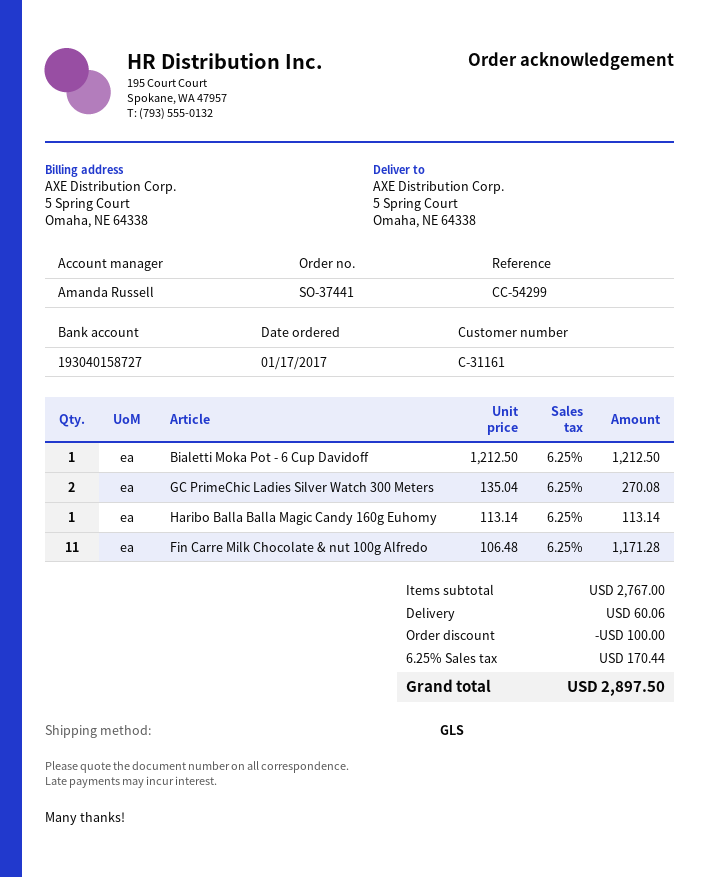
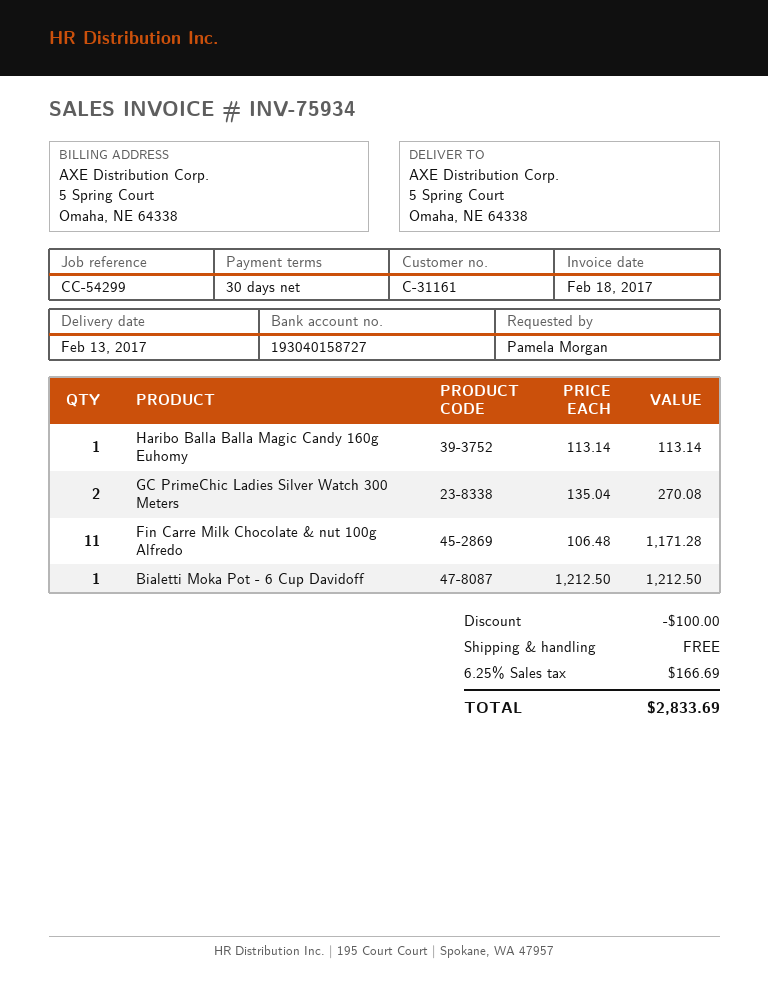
shipping: 60.06 -> 0.00
tax: 6.25% = 170.44 -> 6.25% = 166.69
total: 2897.50 -> 2833.69

